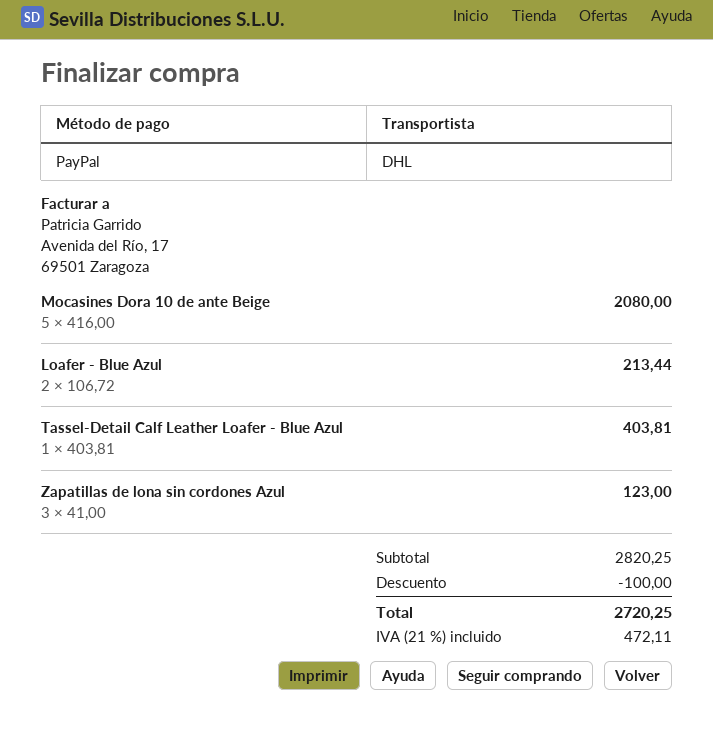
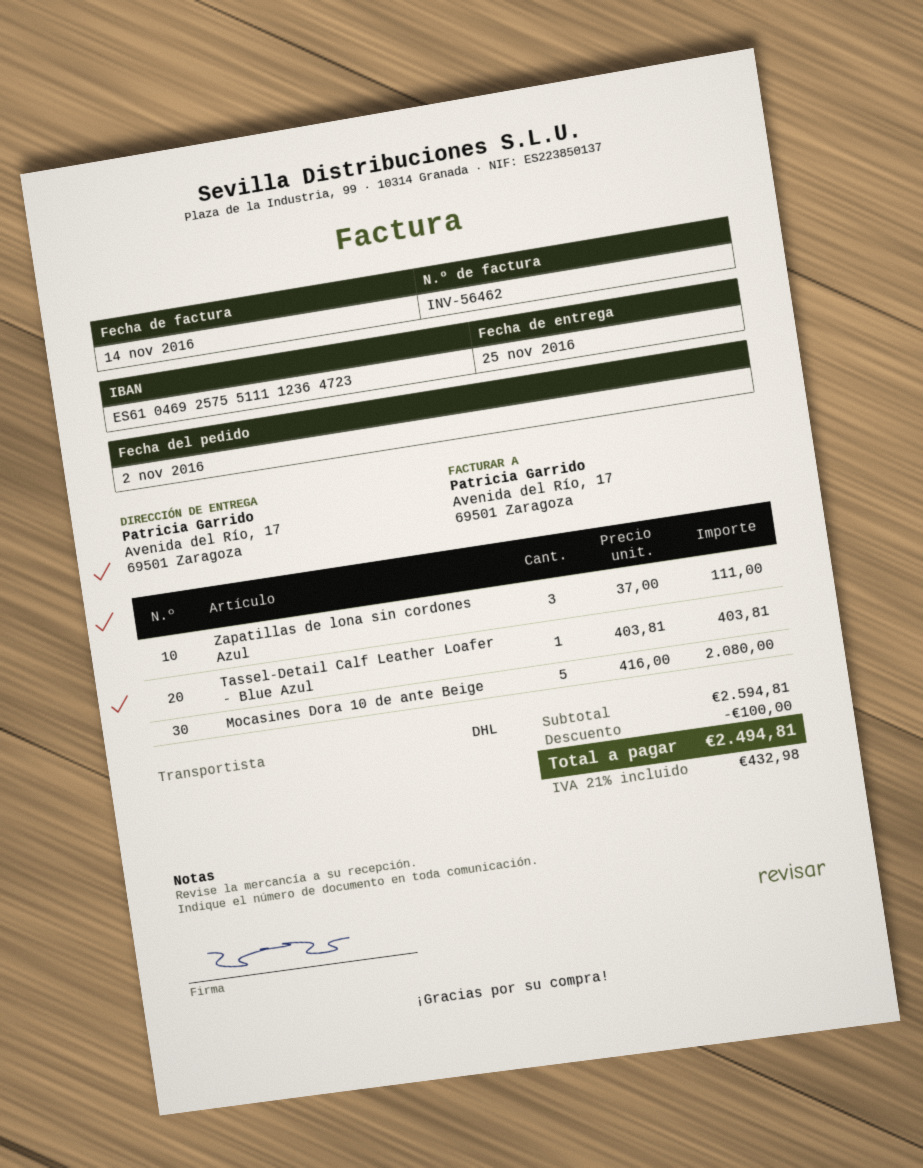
Loafer - Blue Azul: 2 x 106.72 = 213.44 -> none
Zapatillas de lona sin cordones Azul: 3 x 41.00 = 123.00 -> 3 x 37.00 = 111.00
subtotal: 2820.25 -> 2594.81
tax: 21% = 472.11 -> 21% = 432.98
total: 2720.25 -> 2494.81

